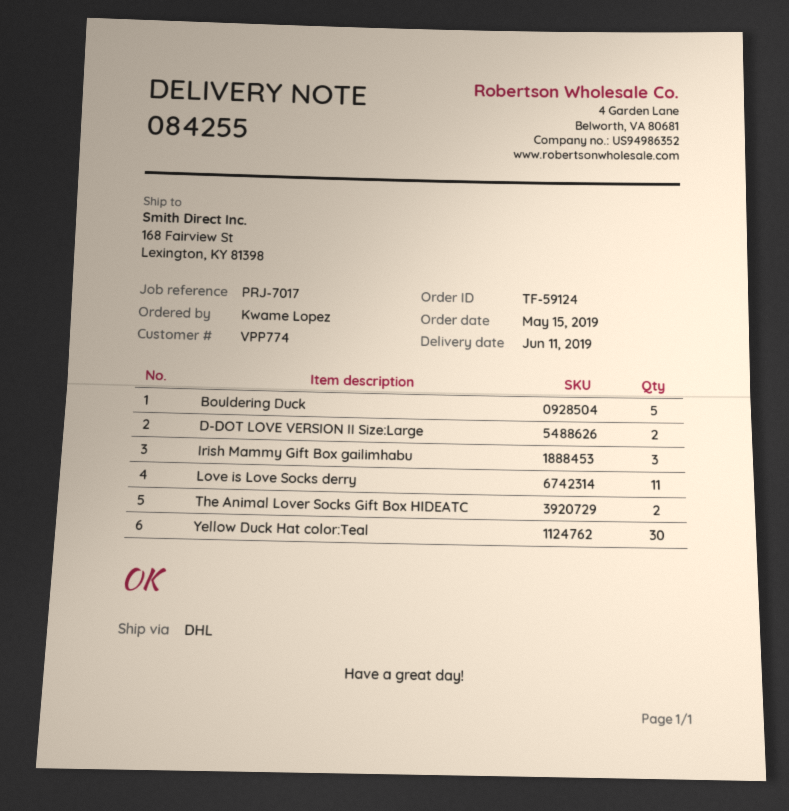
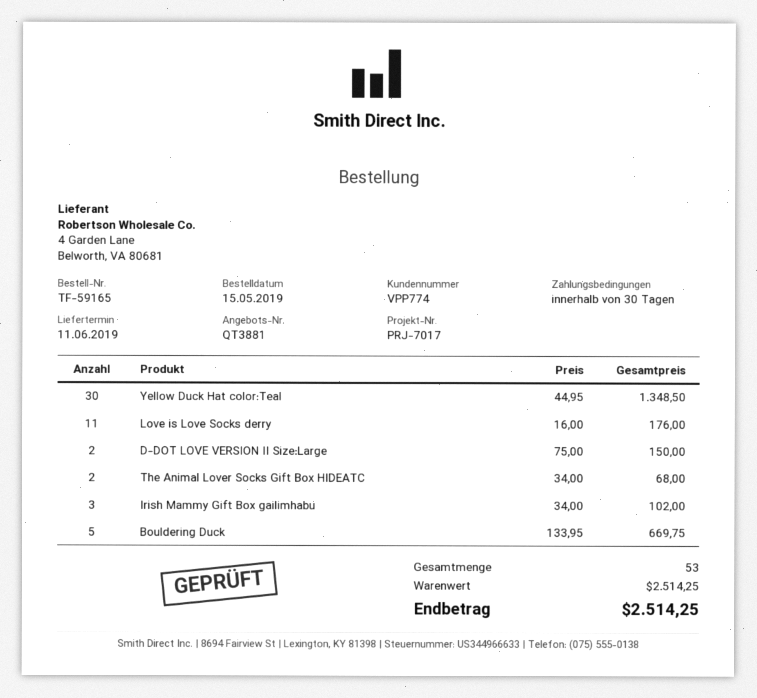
order number: TF-59124 -> TF-59165

